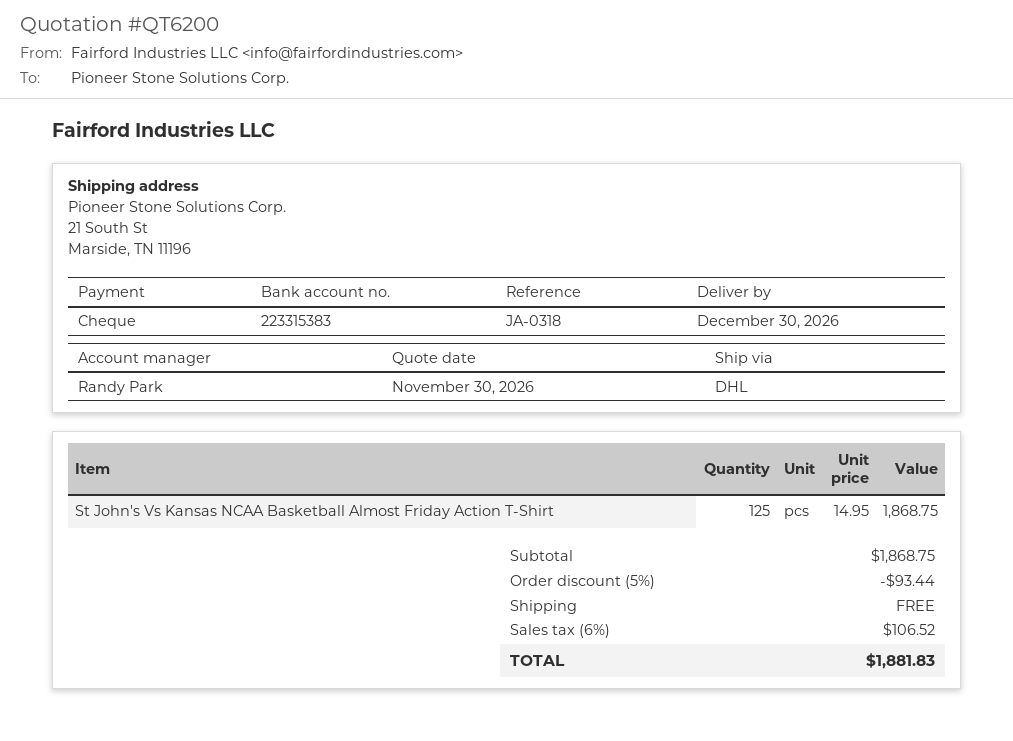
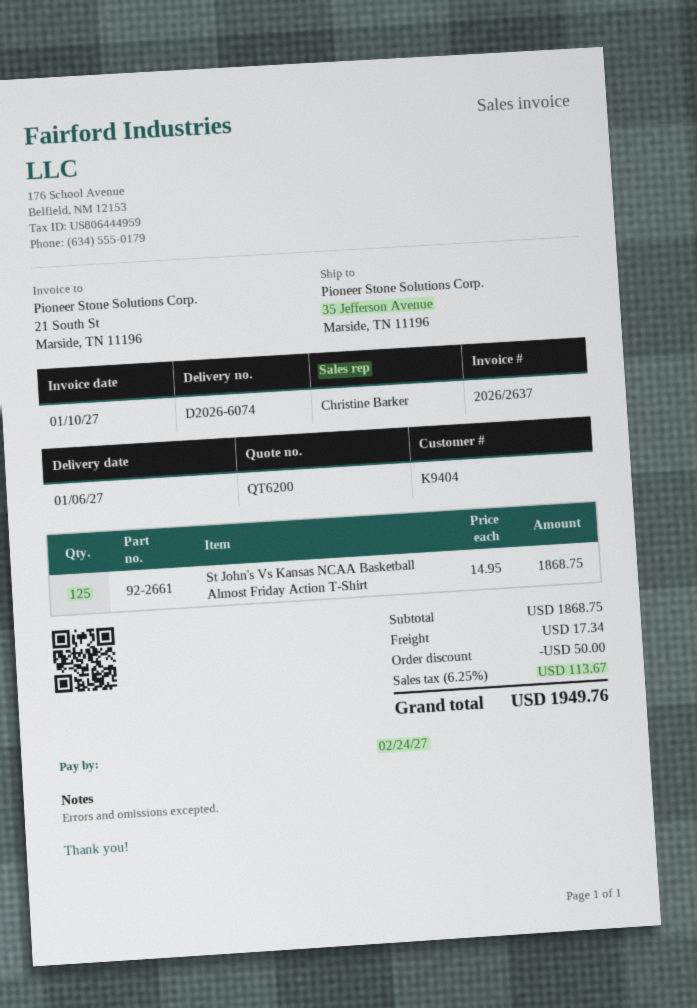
delivery date: 2026-12-30 -> 2027-01-06
sales rep: Randy Park -> Christine Barker
ship to: 21 South St, Marside, TN 11196 -> 35 Jefferson Avenue, Marside, TN 11196
discount: 93.44 -> 50.00
shipping: 0.00 -> 17.34
tax: 6% = 106.52 -> 6.25% = 113.67
total: 1881.83 -> 1949.76

